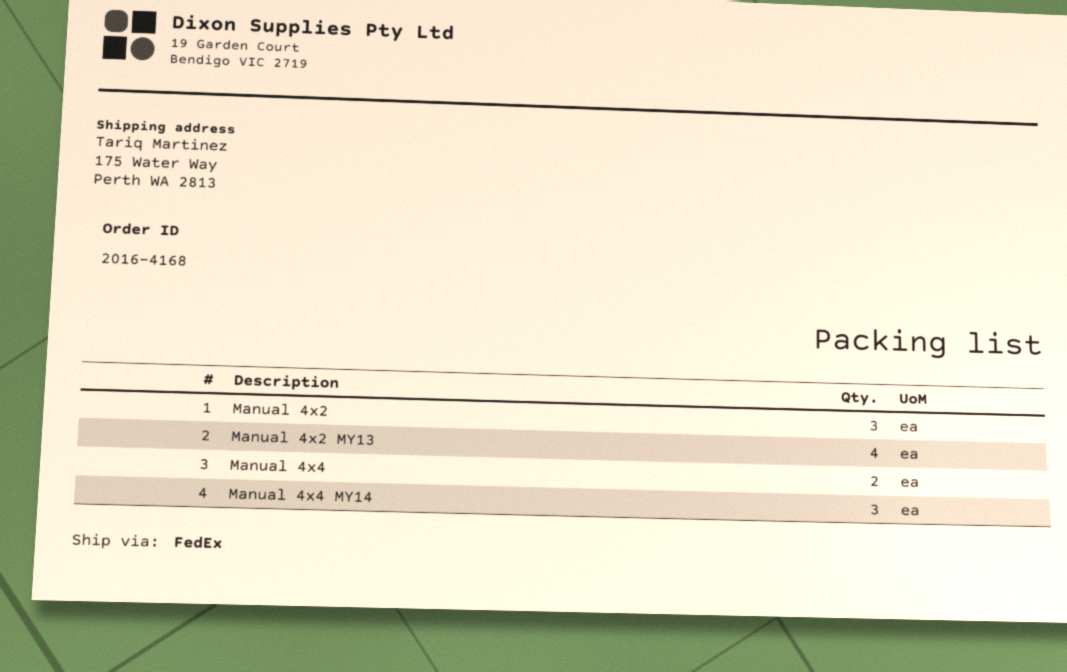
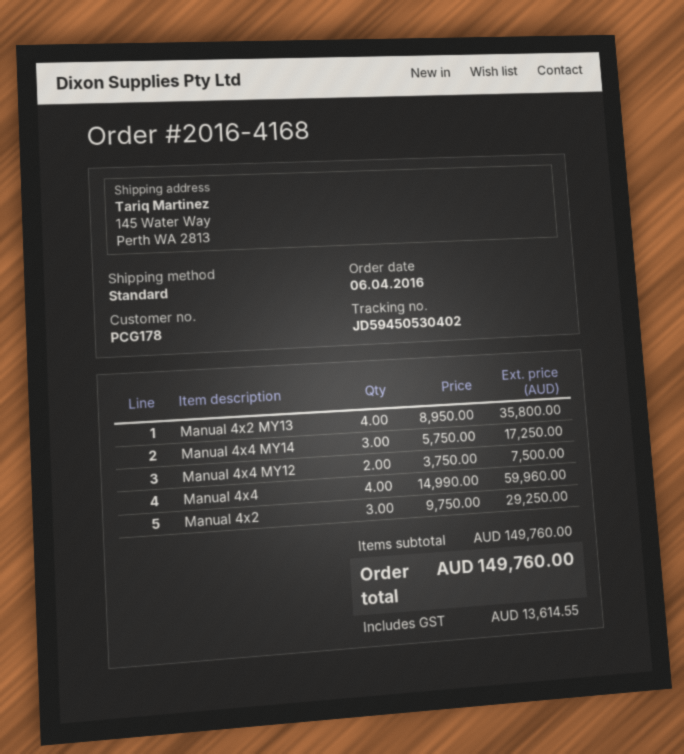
shipping method: FedEx -> standard
ship to: 175 Water Way, Perth WA 2813 -> 145 Water Way, Perth WA 2813
Manual 4x4: 2 -> 4
Manual 4x4 MY12: none -> 2

